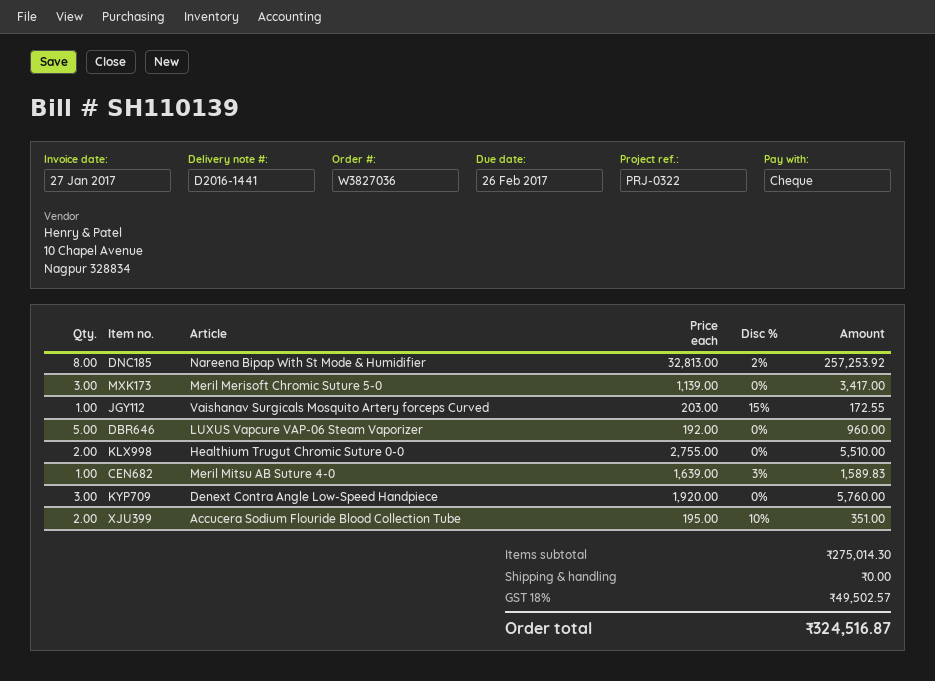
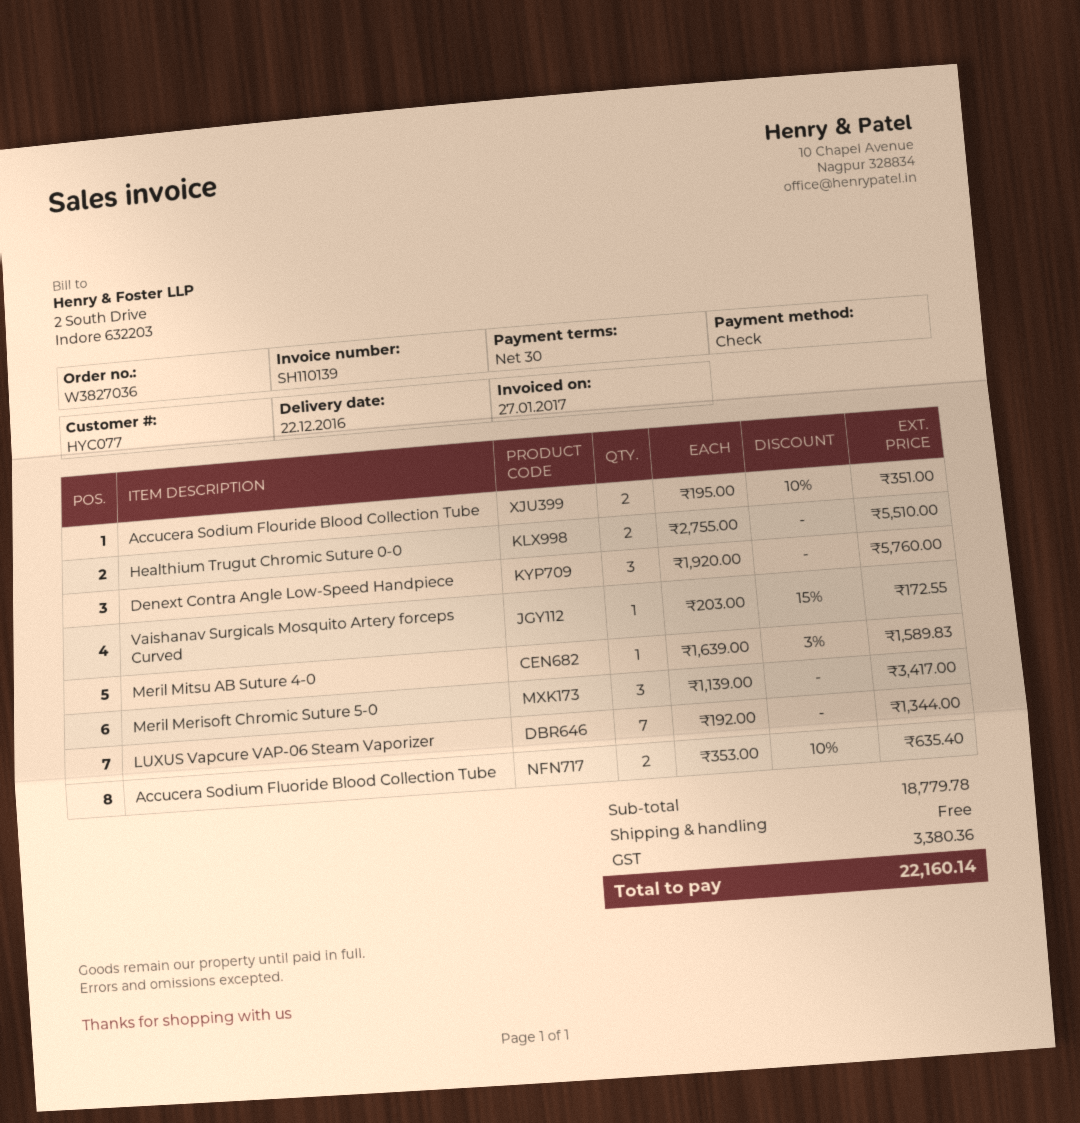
Nareena Bipap With St Mode & Humidifier: 8 x 32813.00 - 2% = 257253.92 -> none
LUXUS Vapcure VAP-06 Steam Vaporizer: 5 x 192.00 = 960.00 -> 7 x 192.00 = 1344.00
Accucera Sodium Fluoride Blood Collection Tube: none -> 2 x 353.00 - 10% = 635.40
subtotal: 275014.30 -> 18779.78
tax: 49502.57 -> 3380.36
total: 324516.87 -> 22160.14

